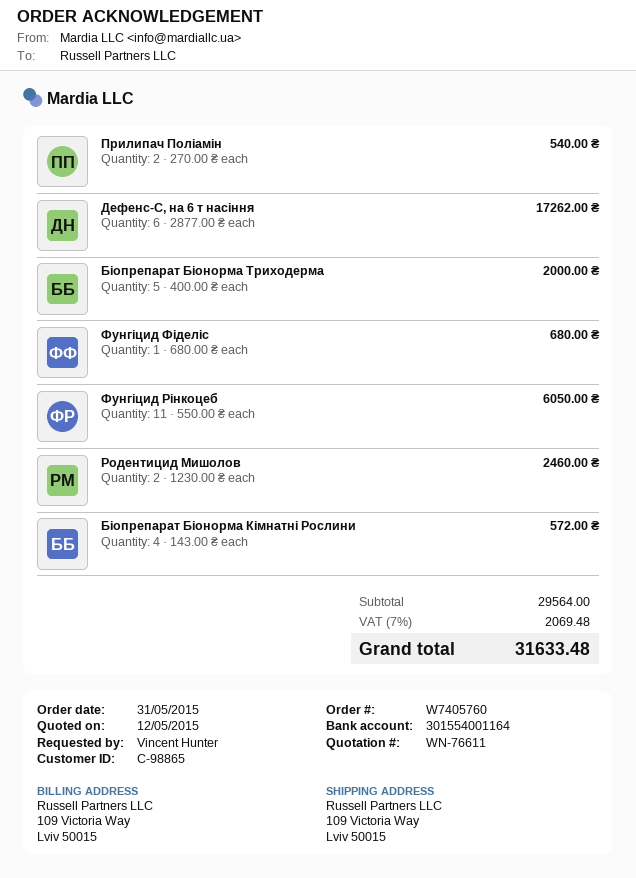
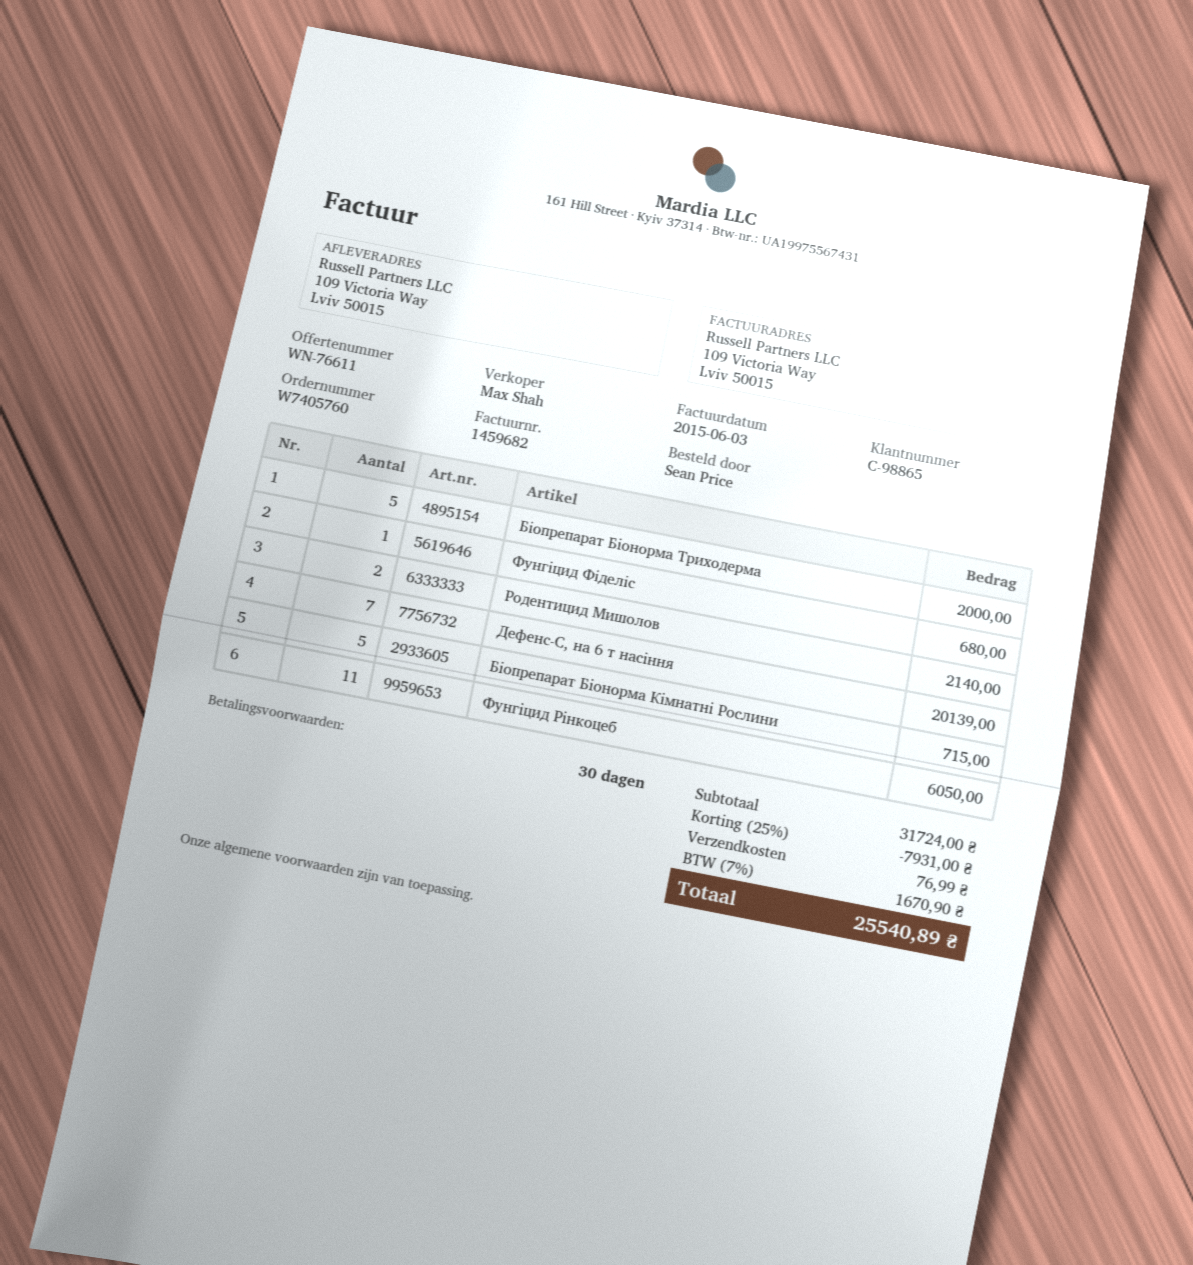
ordered by: Vincent Hunter -> Sean Price
Прилипач Поліамін: 2 for 540.00 -> none
Дефенс-С, на 6 т насіння: 6 for 17262.00 -> 7 for 20139.00
Родентицид Мишолов: 2 for 2460.00 -> 2 for 2140.00
Біопрепарат Біонорма Кімнатні Рослини: 4 for 572.00 -> 5 for 715.00
subtotal: 29564.00 -> 31724.00
discount: none -> 25% = 7931.00
shipping: none -> 76.99
tax: 7% = 2069.48 -> 7% = 1670.90
total: 31633.48 -> 25540.89

